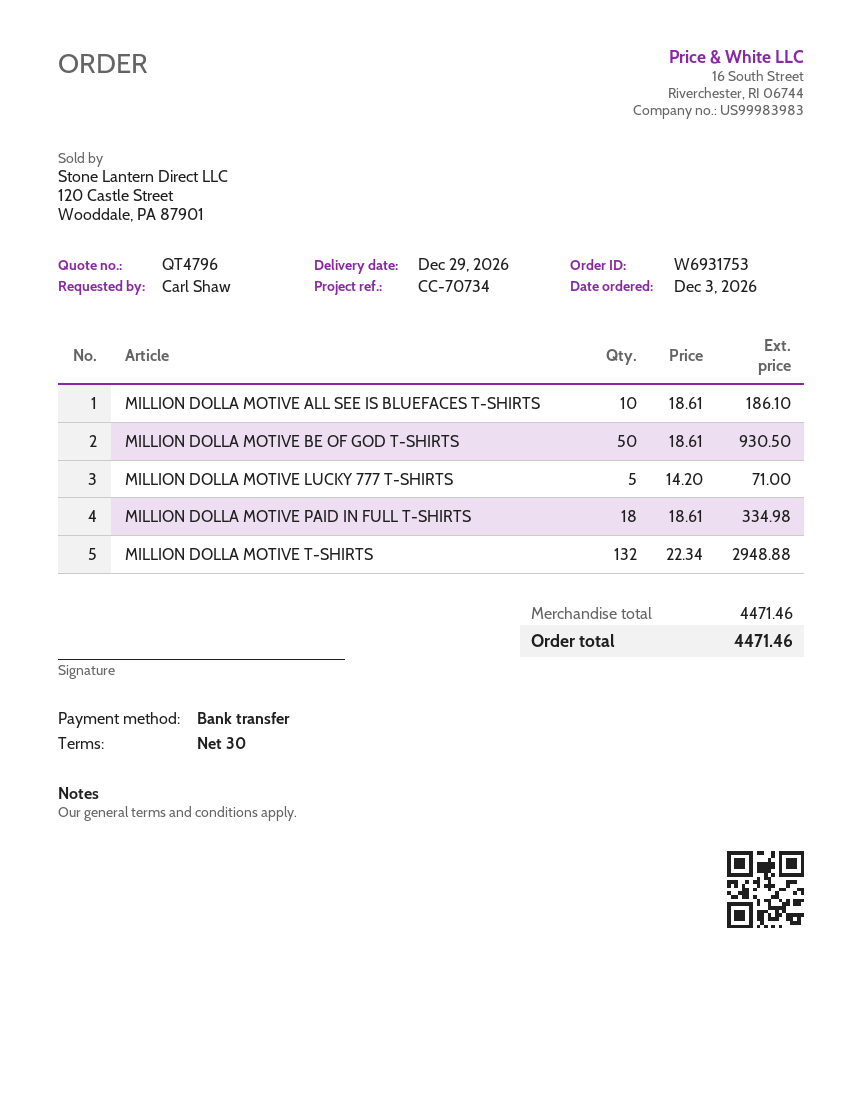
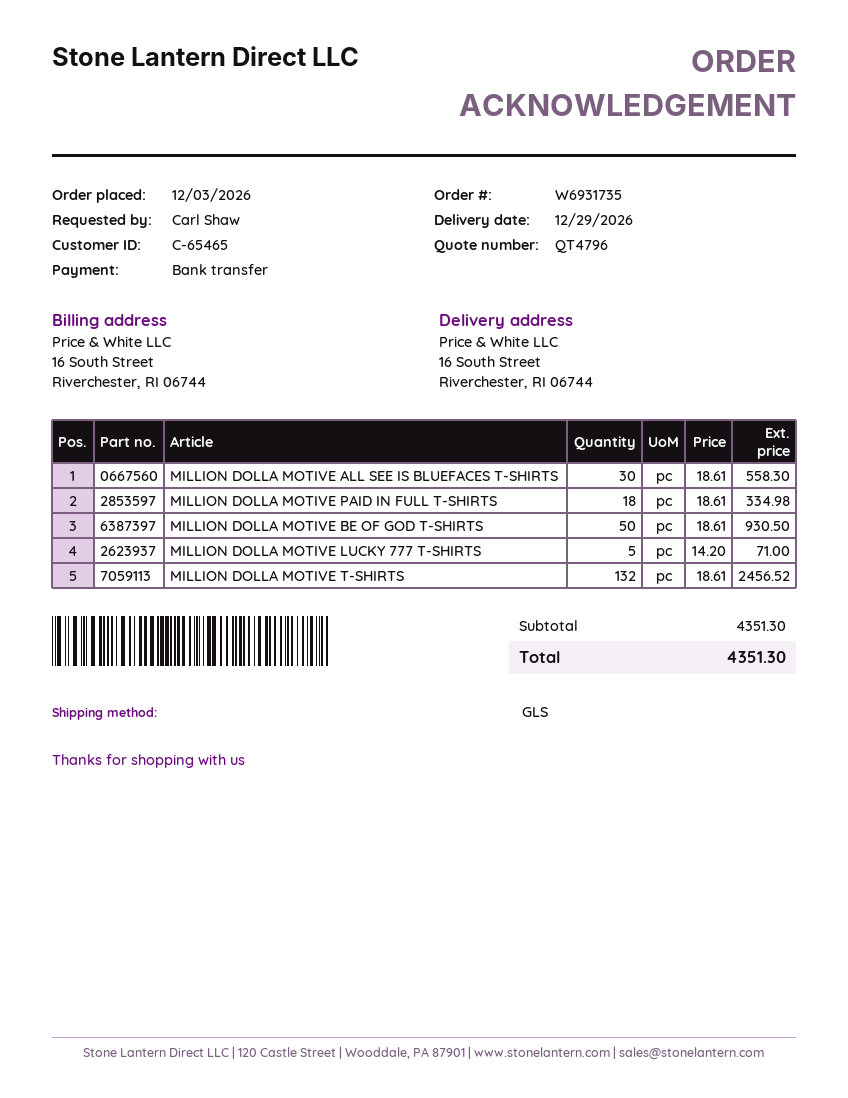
order number: W6931753 -> W6931735
MILLION DOLLA MOTIVE ALL SEE IS BLUEFACES T-SHIRTS: 10 x 18.61 = 186.10 -> 30 x 18.61 = 558.30
MILLION DOLLA MOTIVE T-SHIRTS: 132 x 22.34 = 2948.88 -> 132 x 18.61 = 2456.52
subtotal: 4471.46 -> 4351.30
total: 4471.46 -> 4351.30

